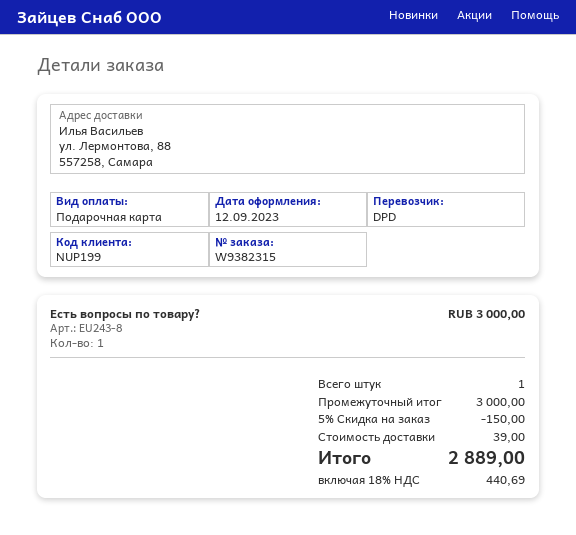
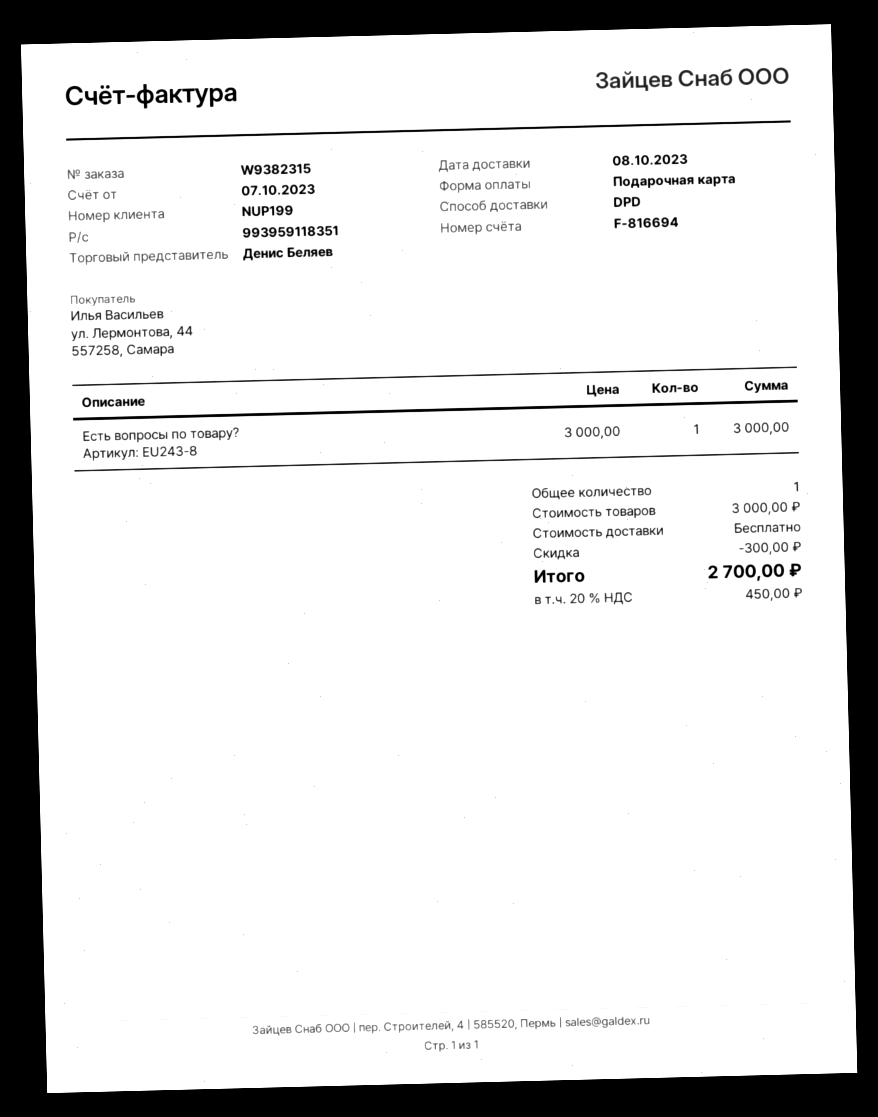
discount: 150.00 -> 300.00
shipping: 39.00 -> 0.00
tax: 18% = 440.69 -> 20% = 450.00
total: 2889.00 -> 2700.00

